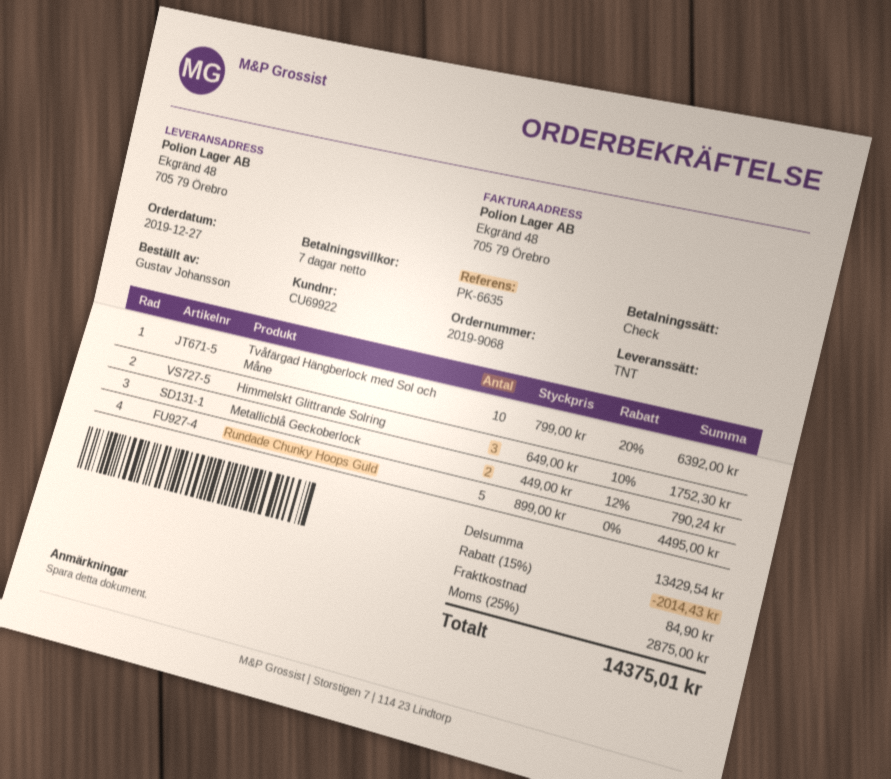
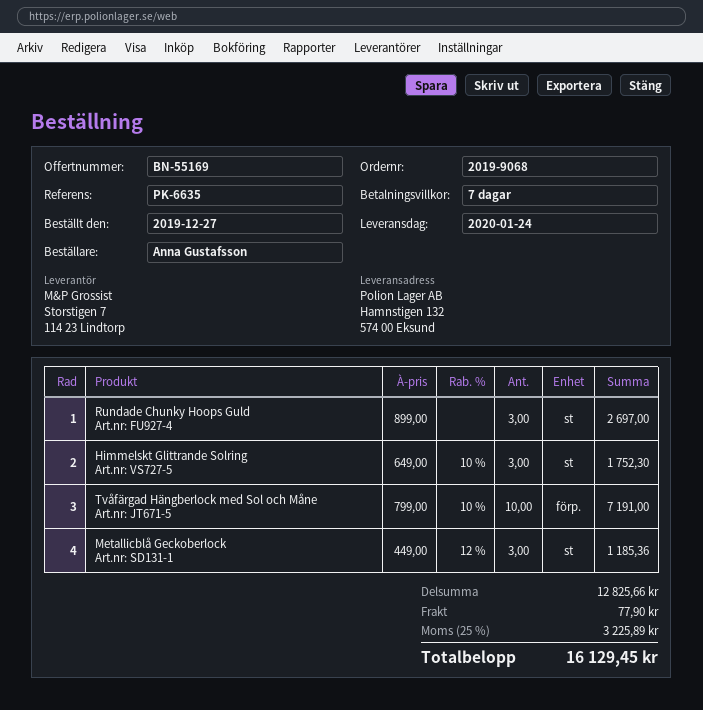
ordered by: Gustav Johansson -> Anna Gustafsson
ship to: Ekgränd 48, 705 79 Örebro -> Hamnstigen 132, 574 00 Eksund
Tvåfärgad Hängberlock med Sol och Måne: 10 x 799.00 - 20% = 6392.00 -> 10 x 799.00 - 10% = 7191.00
Metallicblå Geckoberlock: 2 x 449.00 - 12% = 790.24 -> 3 x 449.00 - 12% = 1185.36
Rundade Chunky Hoops Guld: 5 x 899.00 = 4495.00 -> 3 x 899.00 = 2697.00
subtotal: 13429.54 -> 12825.66
discount: 15% = 2014.43 -> none
shipping: 84.90 -> 77.90
tax: 25% = 2875.00 -> 25% = 3225.89
total: 14375.01 -> 16129.45

